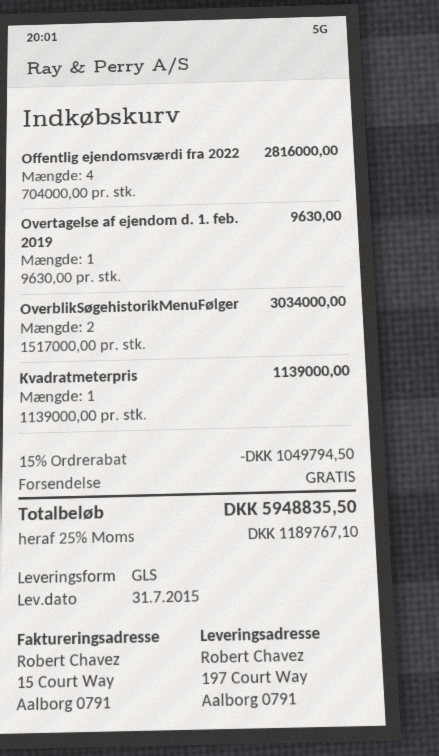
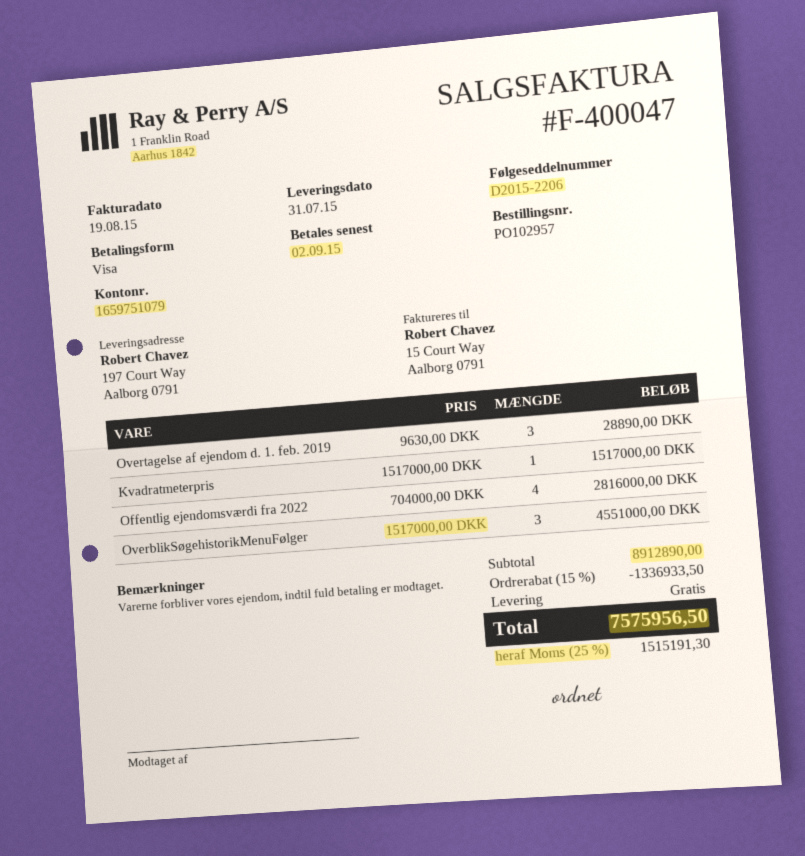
Overtagelse af ejendom d. 1. feb. 2019: 1 x 9630.00 = 9630.00 -> 3 x 9630.00 = 28890.00
OverblikSøgehistorikMenuFølger: 2 x 1517000.00 = 3034000.00 -> 3 x 1517000.00 = 4551000.00
Kvadratmeterpris: 1 x 1139000.00 = 1139000.00 -> 1 x 1517000.00 = 1517000.00
discount: 15% = 1049794.50 -> 15% = 1336933.50
tax: 25% = 1189767.10 -> 25% = 1515191.30
total: 5948835.50 -> 7575956.50

